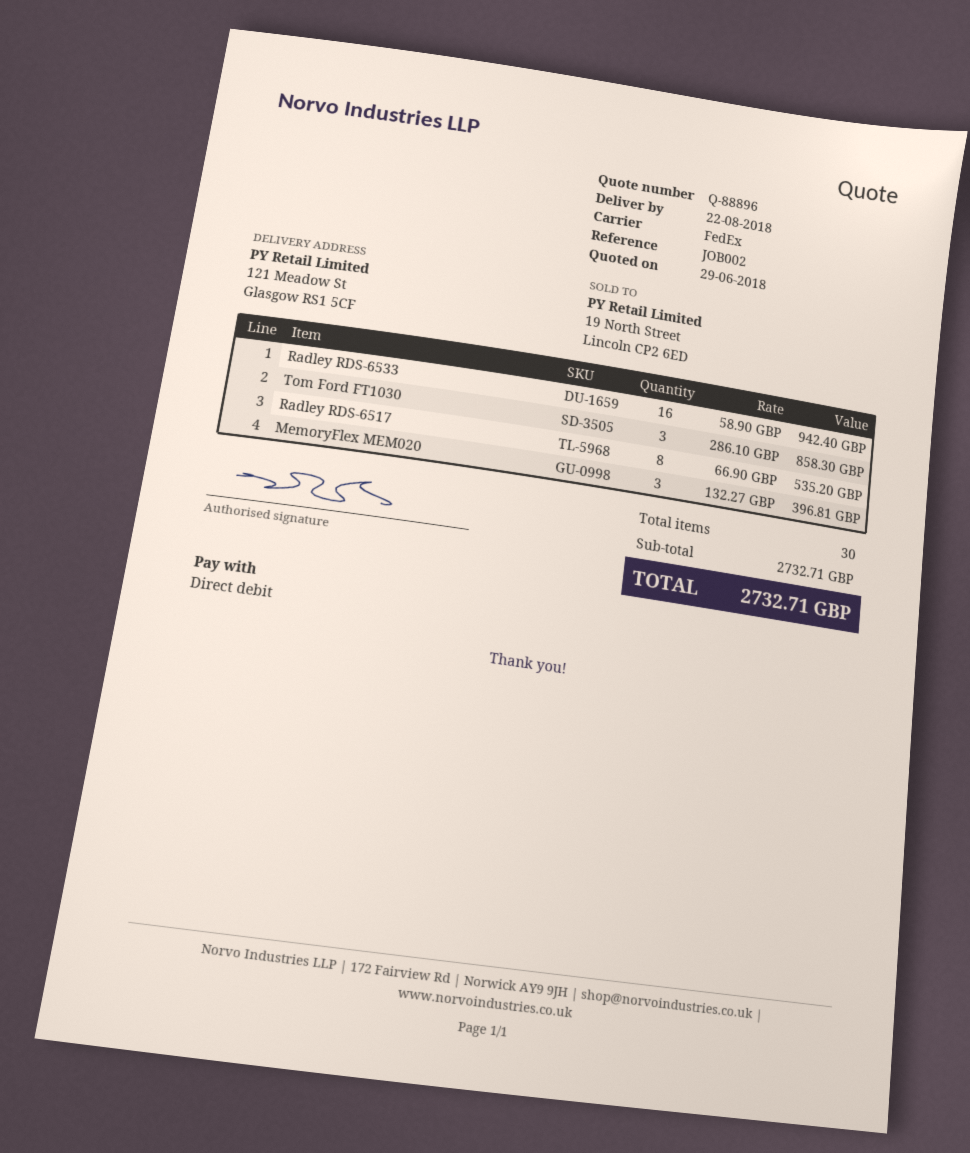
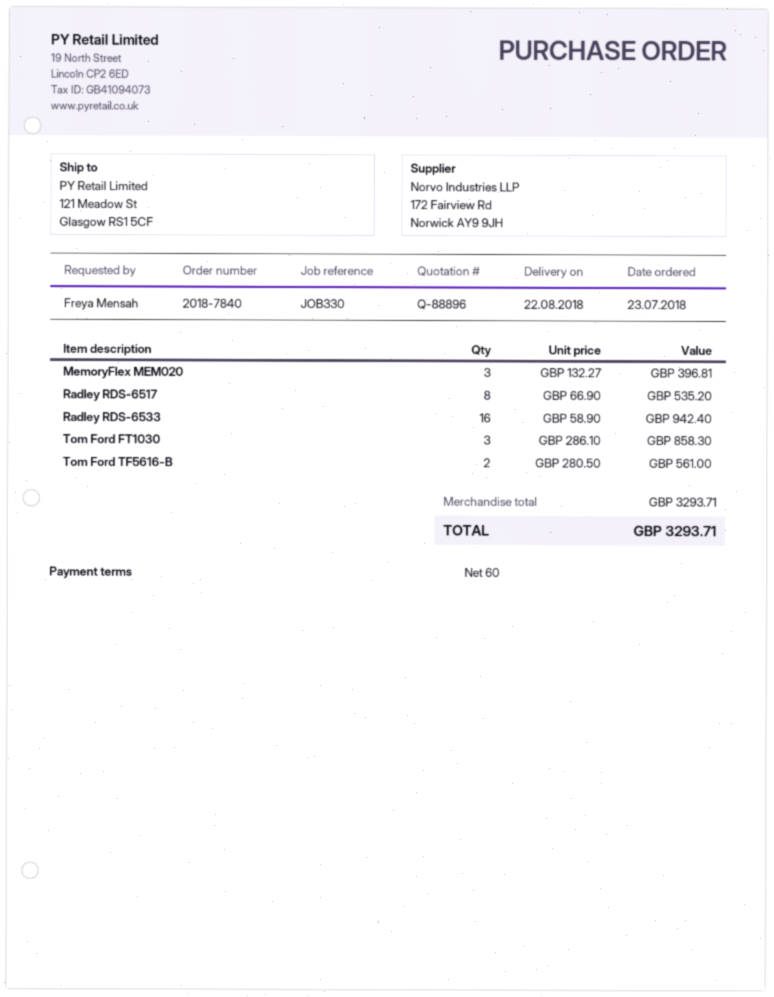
reference: JOB002 -> JOB330
Tom Ford TF5616-B: none -> 2 x 280.50 = 561.00
subtotal: 2732.71 -> 3293.71
total: 2732.71 -> 3293.71

